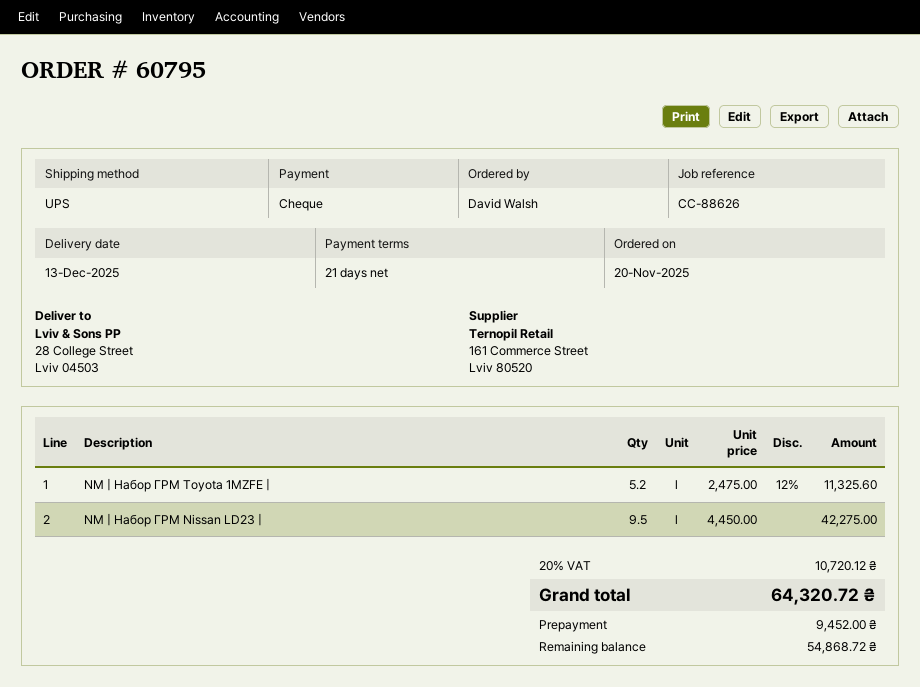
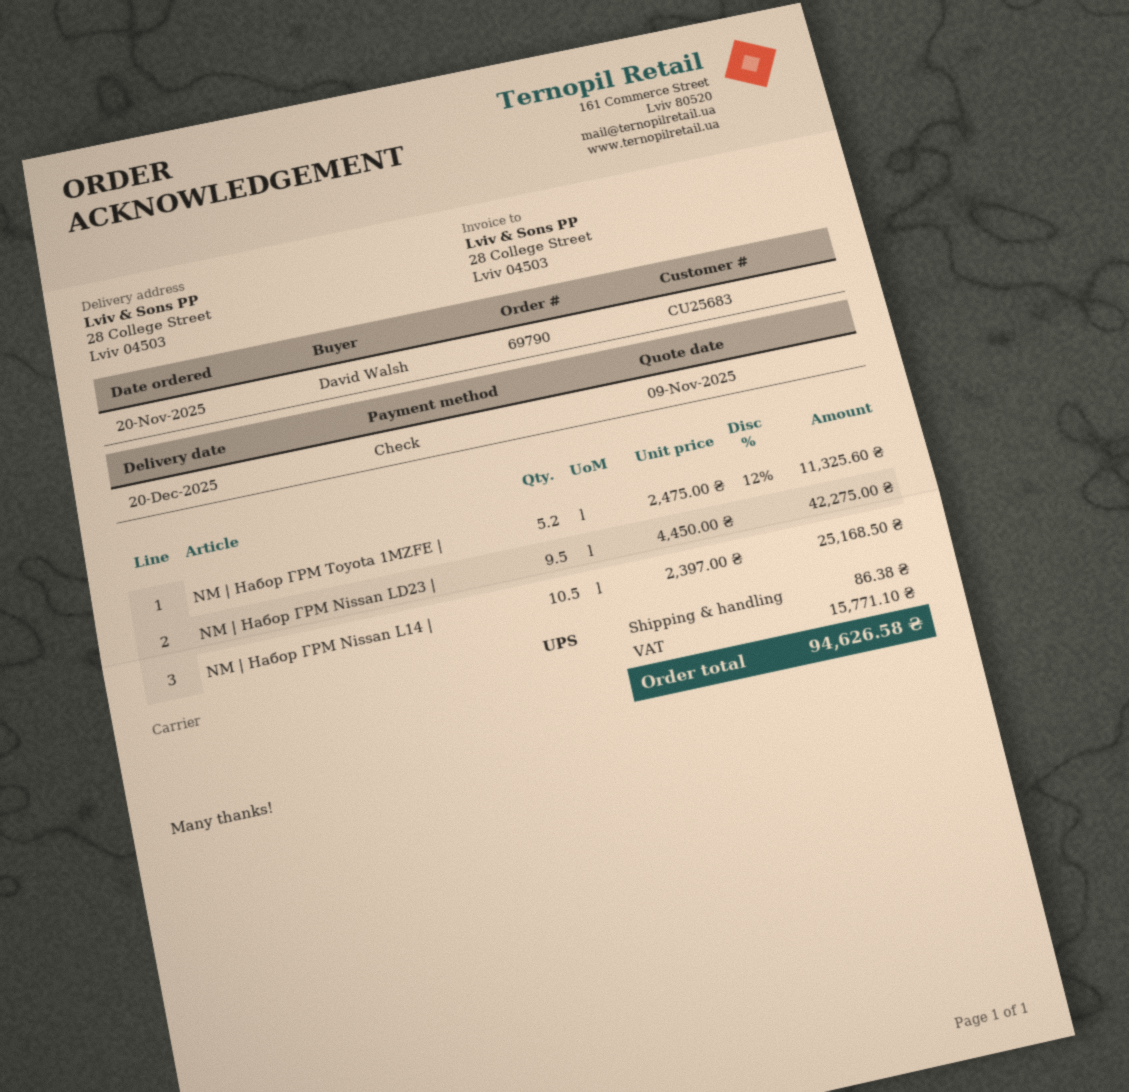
order number: 60795 -> 69790
delivery date: 2025-12-13 -> 2025-12-20
NM | Набор ГРМ Nissan L14 |: none -> 10.5 x 2397.00 = 25168.50
shipping: none -> 86.38
tax: 10720.12 -> 15771.10
total: 64320.72 -> 94626.58

